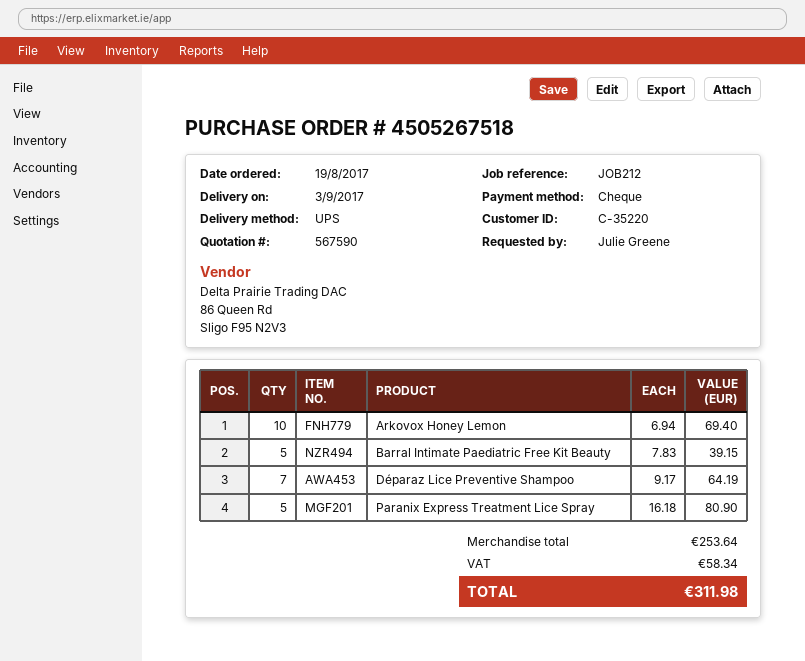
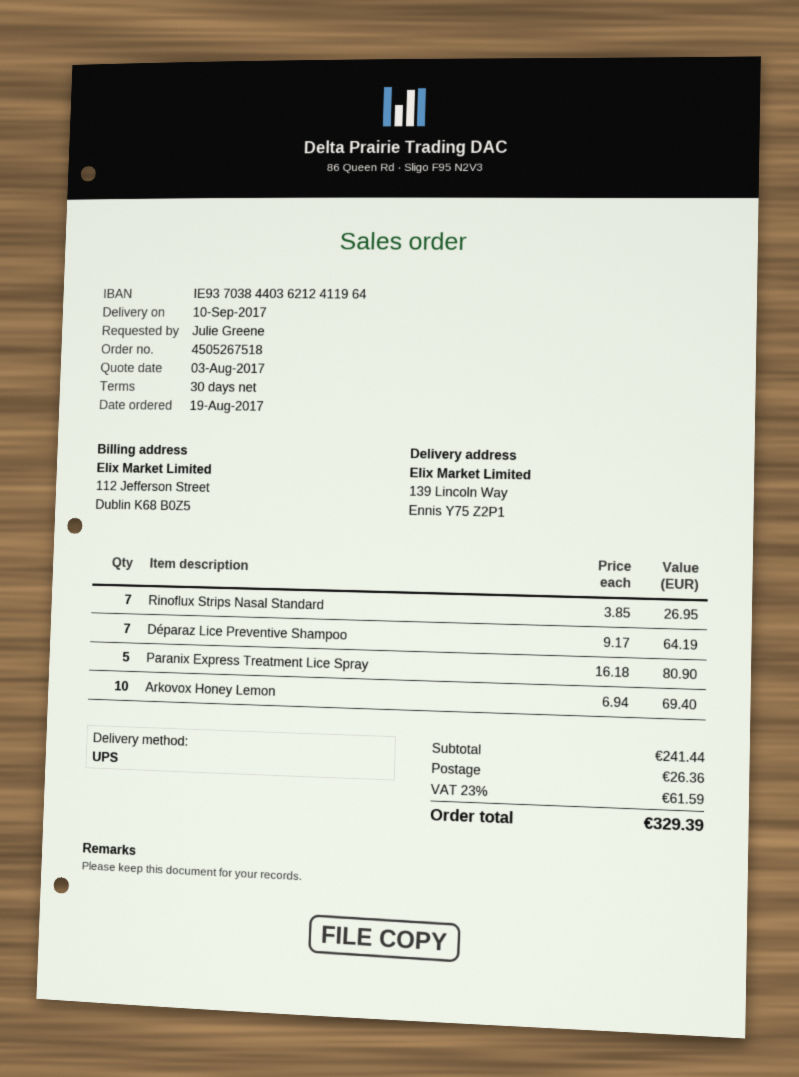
delivery date: 2017-09-03 -> 2017-09-10
Barral Intimate Paediatric Free Kit Beauty: 5 x 7.83 = 39.15 -> none
Rinoflux Strips Nasal Standard: none -> 7 x 3.85 = 26.95
subtotal: 253.64 -> 241.44
shipping: none -> 26.36
tax: 58.34 -> 61.59
total: 311.98 -> 329.39

